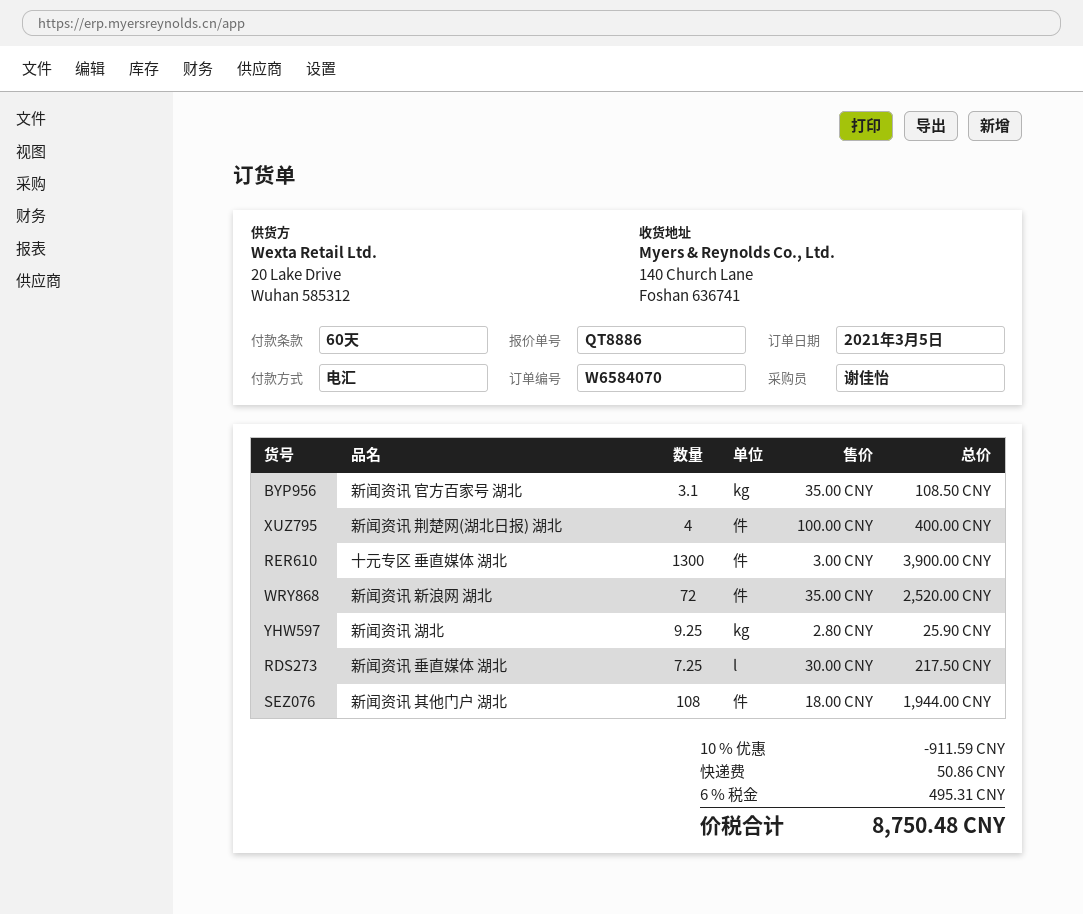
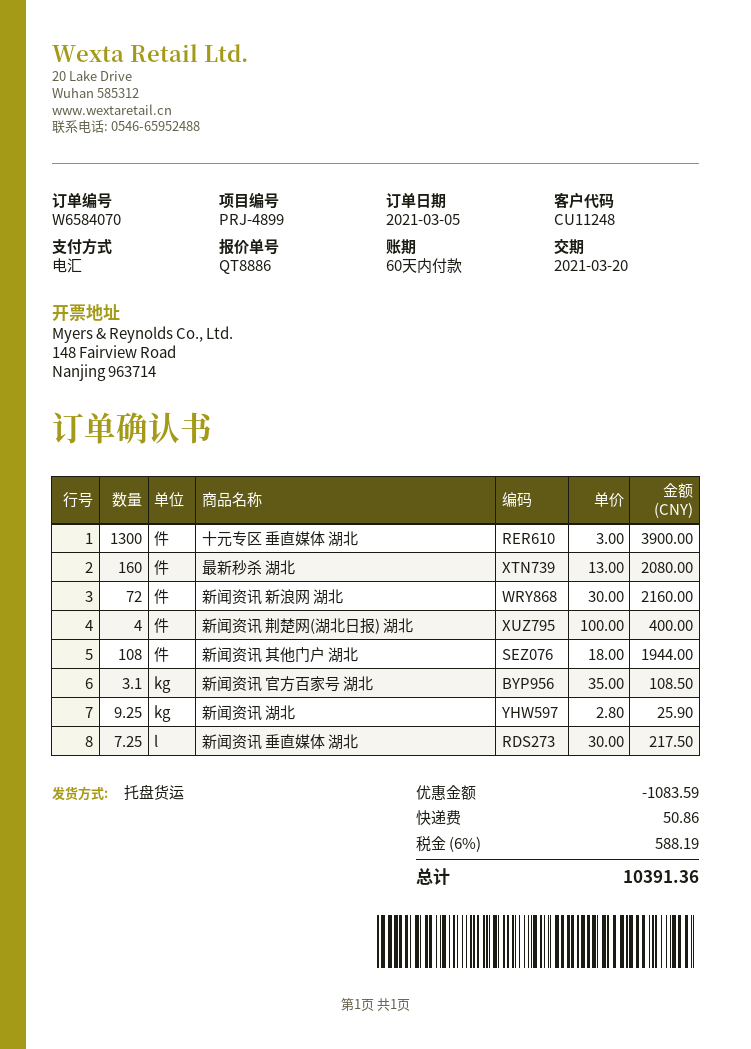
新闻资讯 新浪网 湖北: 72 x 35.00 = 2520.00 -> 72 x 30.00 = 2160.00
最新秒杀 湖北: none -> 160 x 13.00 = 2080.00
discount: 911.59 -> 1083.59
tax: 6% = 495.31 -> 6% = 588.19
total: 8750.48 -> 10391.36

